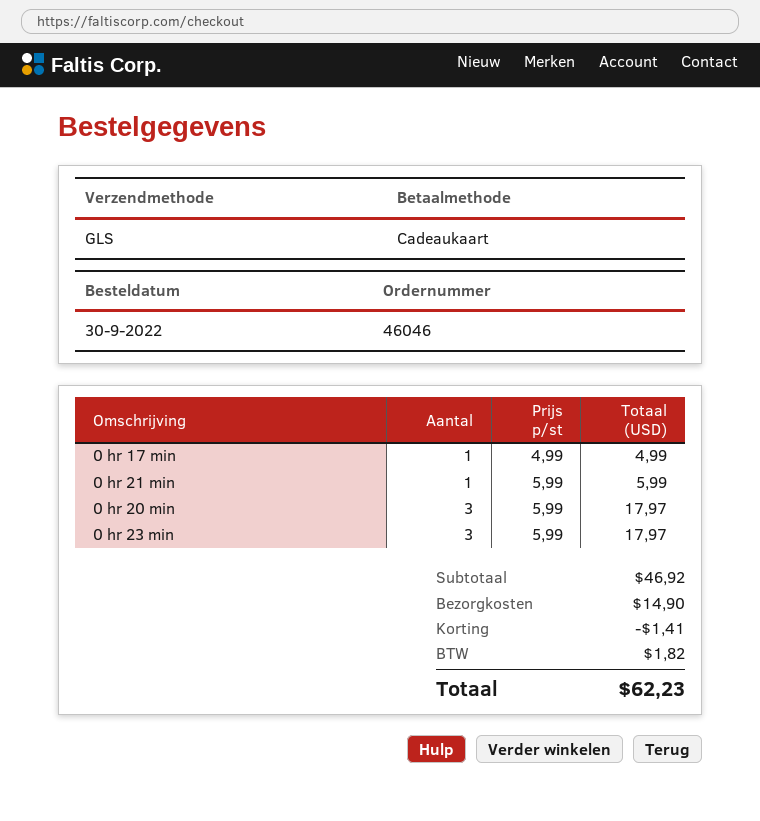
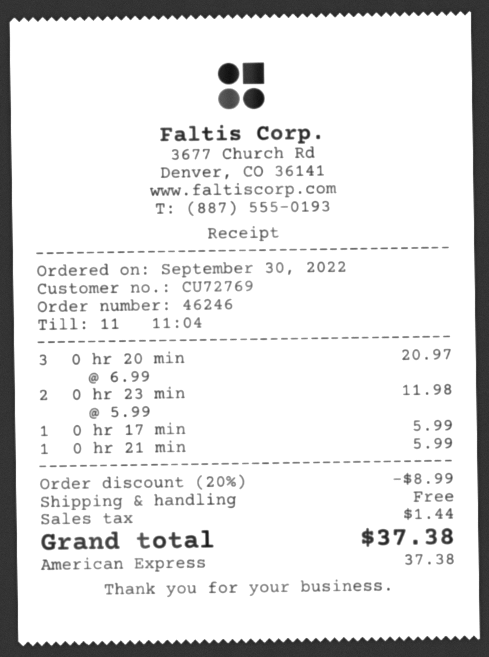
order number: 46046 -> 46246
payment method: gift card -> American Express
0 hr 17 min: 1 x 4.99 = 4.99 -> 1 x 5.99 = 5.99
0 hr 20 min: 3 x 5.99 = 17.97 -> 3 x 6.99 = 20.97
0 hr 23 min: 3 x 5.99 = 17.97 -> 2 x 5.99 = 11.98
discount: 1.41 -> 8.99
shipping: 14.90 -> 0.00
tax: 1.82 -> 1.44
total: 62.23 -> 37.38

